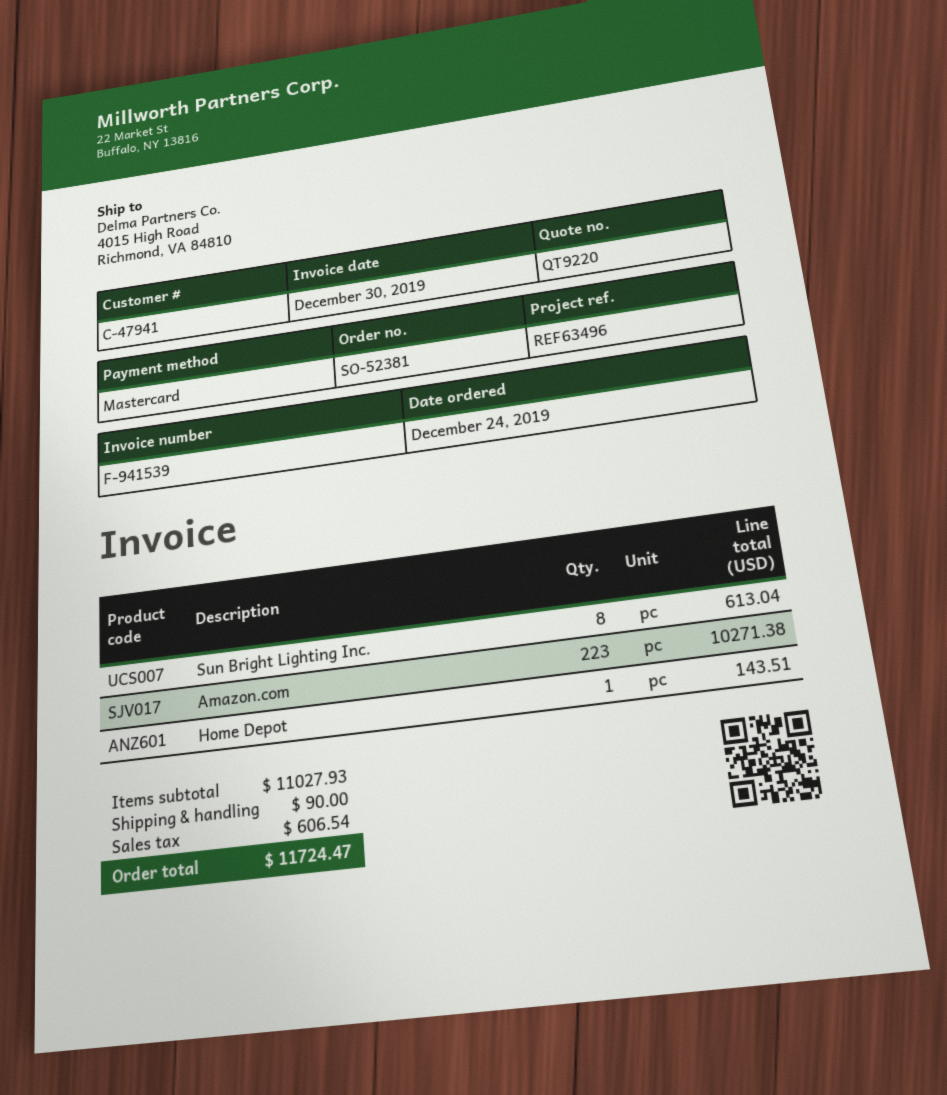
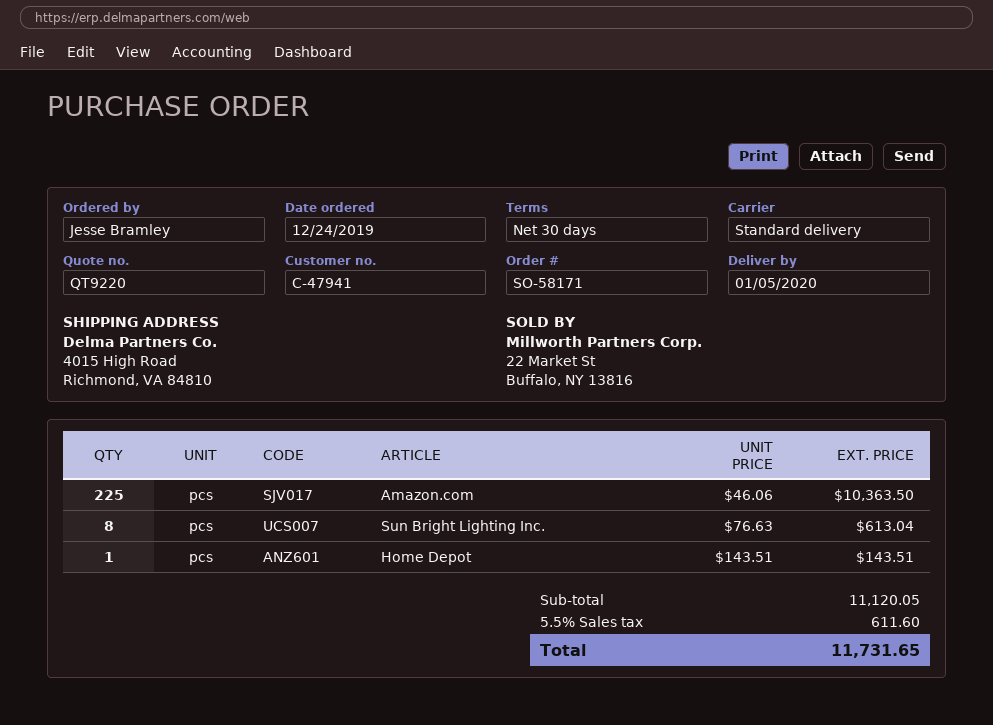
order number: SO-52381 -> SO-58171
Amazon.com: 223 for 10271.38 -> 225 for 10363.50
subtotal: 11027.93 -> 11120.05
shipping: 90.00 -> none
tax: 606.54 -> 611.60
total: 11724.47 -> 11731.65

